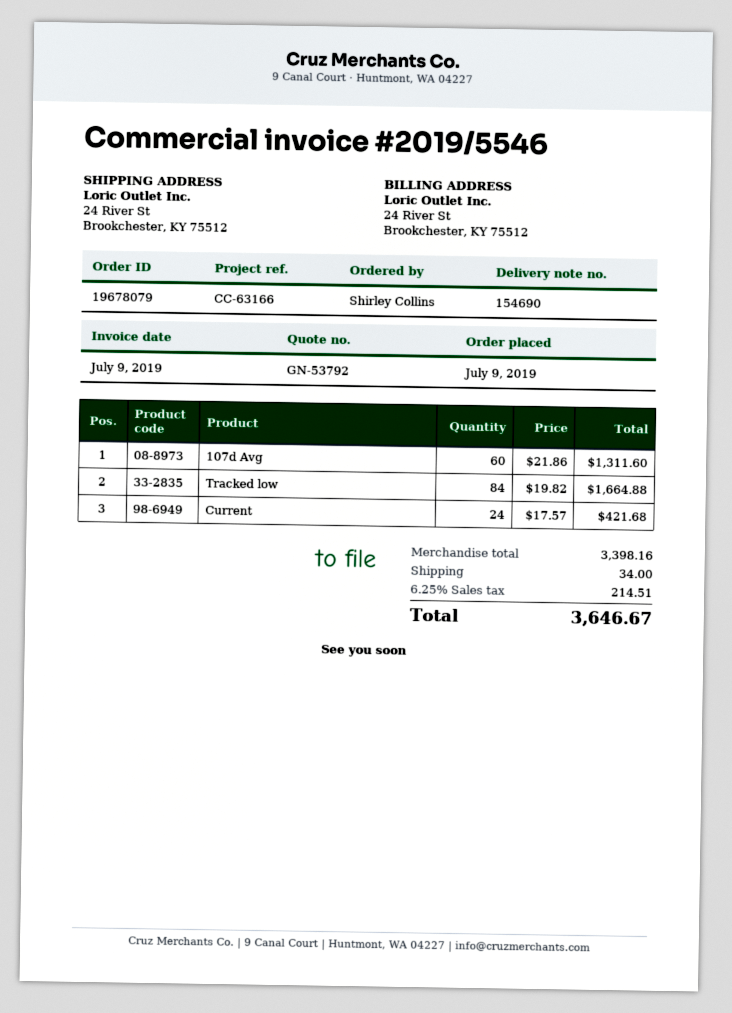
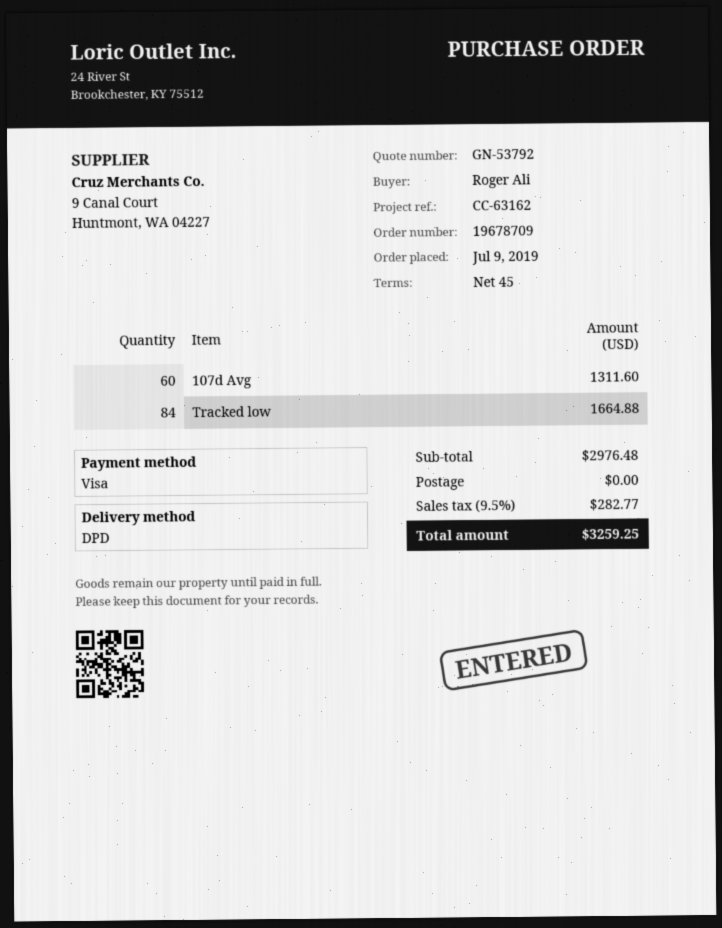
order number: 19678079 -> 19678709
reference: CC-63166 -> CC-63162
ordered by: Shirley Collins -> Roger Ali
Current: 24 for 421.68 -> none
subtotal: 3398.16 -> 2976.48
shipping: 34.00 -> 0.00
tax: 6.25% = 214.51 -> 9.5% = 282.77
total: 3646.67 -> 3259.25

